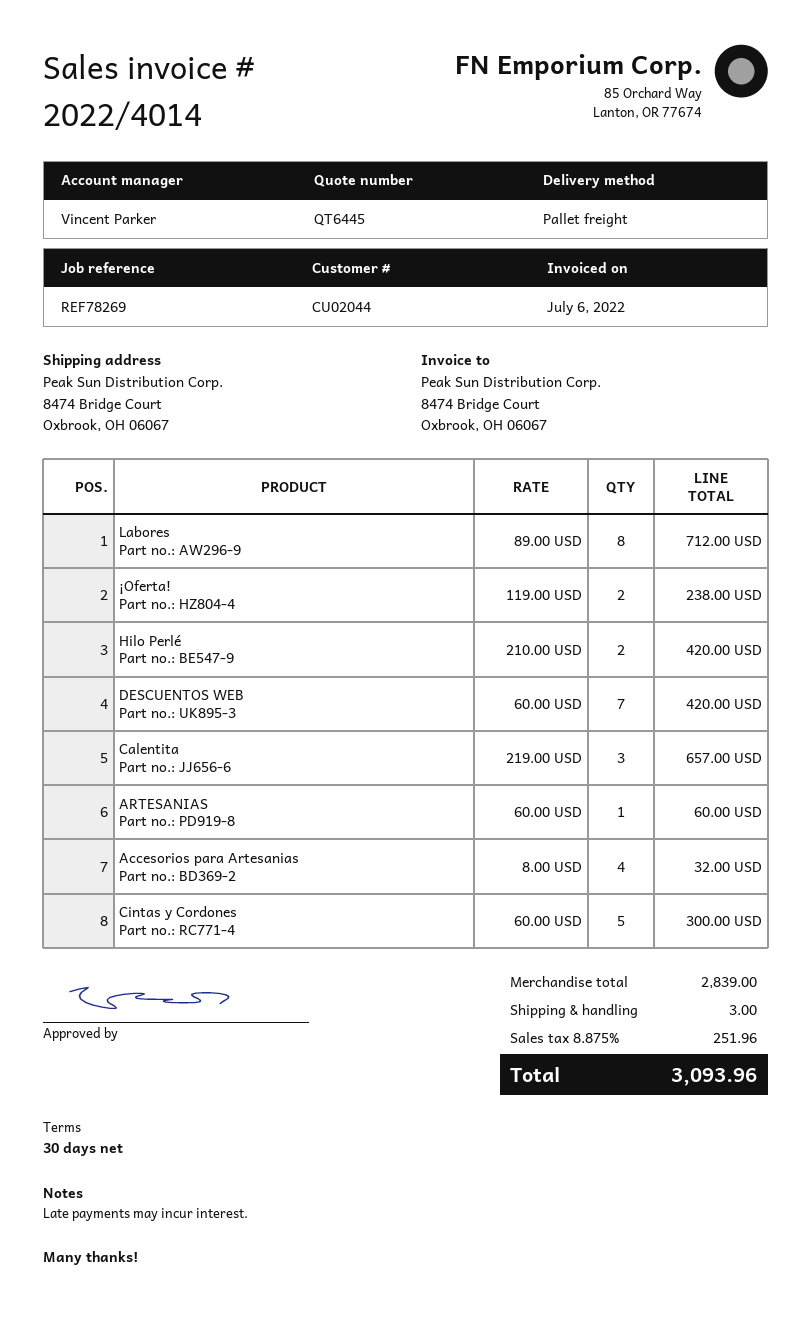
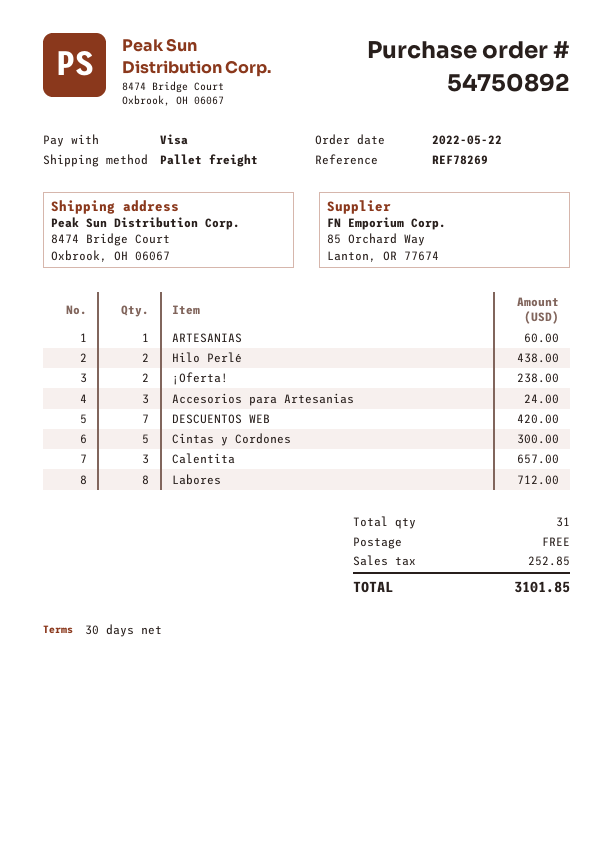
Hilo Perlé: 2 for 420.00 -> 2 for 438.00
Accesorios para Artesanias: 4 for 32.00 -> 3 for 24.00
shipping: 3.00 -> 0.00
tax: 251.96 -> 252.85
total: 3093.96 -> 3101.85

